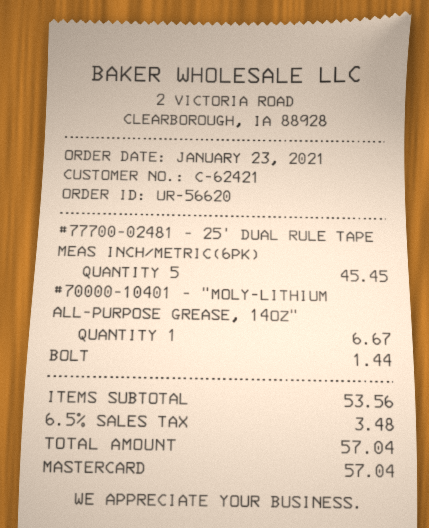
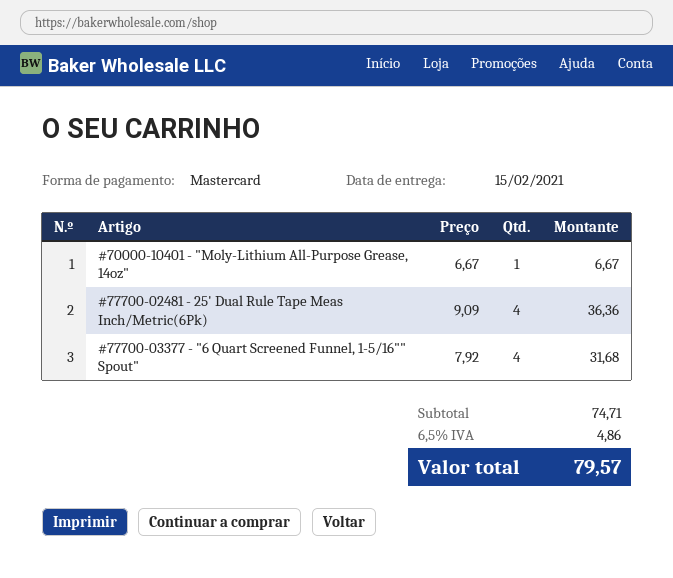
#77700-02481 - 25' DUAL RULE TAPE MEAS INCH/METRIC(6PK): 5 for 45.45 -> 4 for 36.36
BOLT: 1 for 1.44 -> none
#77700-03377 - "6 Quart Screened Funnel, 1-5/16"" Spout": none -> 4 for 31.68
subtotal: 53.56 -> 74.71
tax: 6.5% = 3.48 -> 6.5% = 4.86
total: 57.04 -> 79.57

